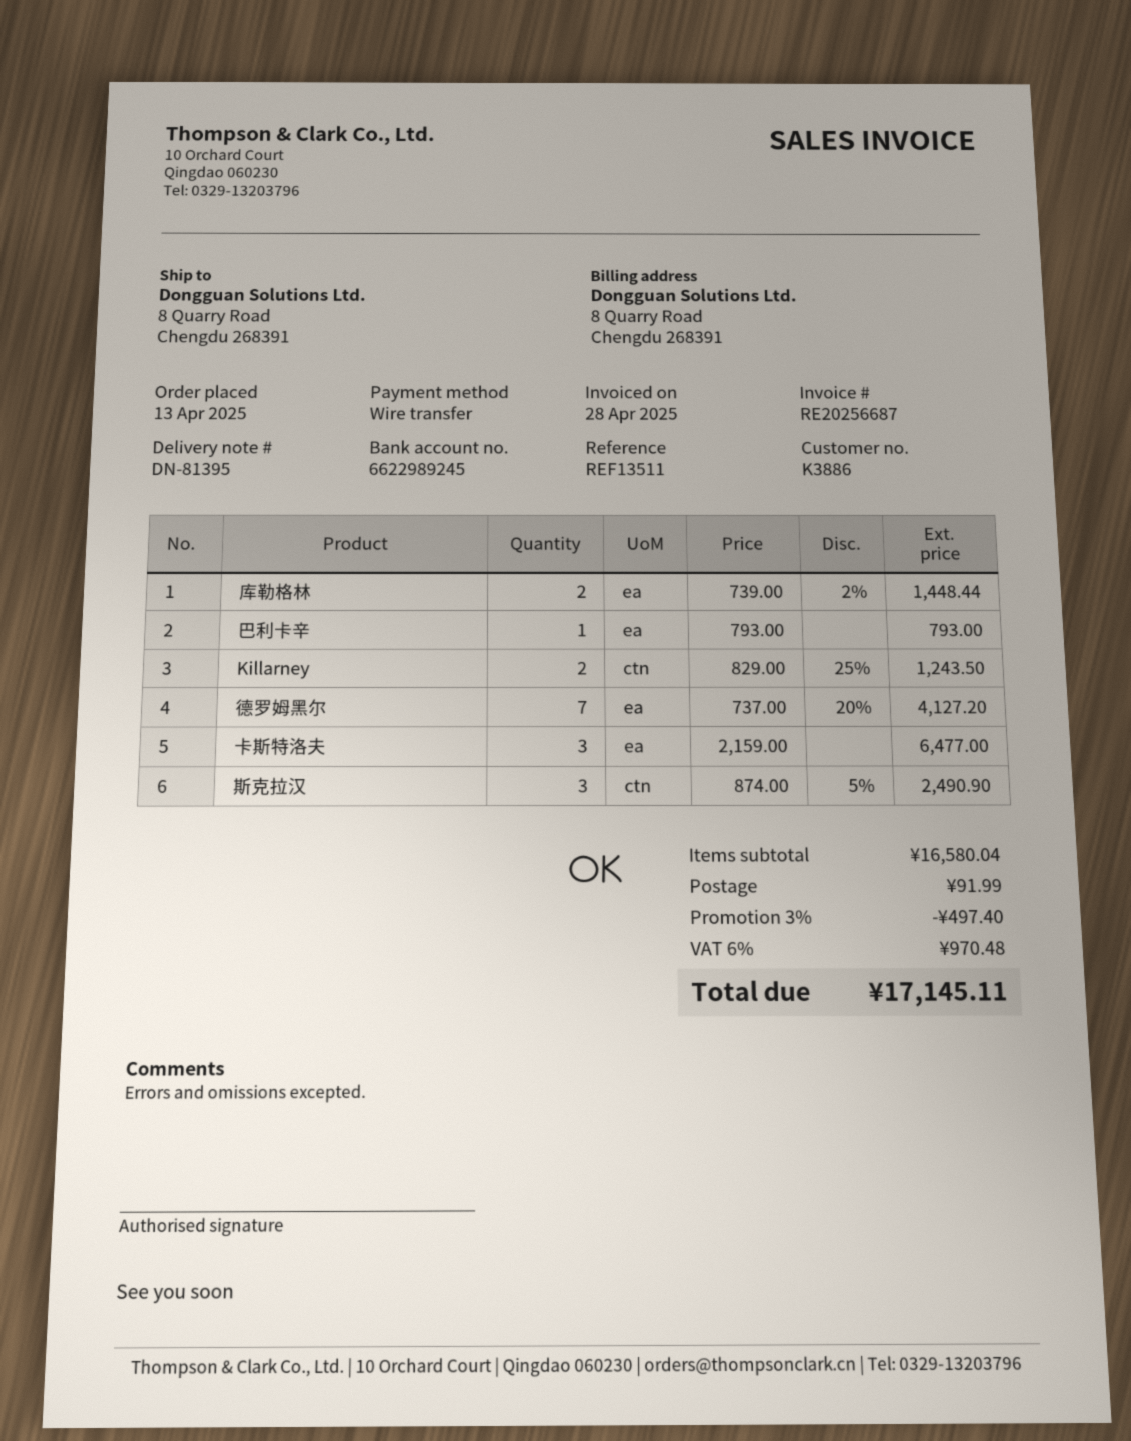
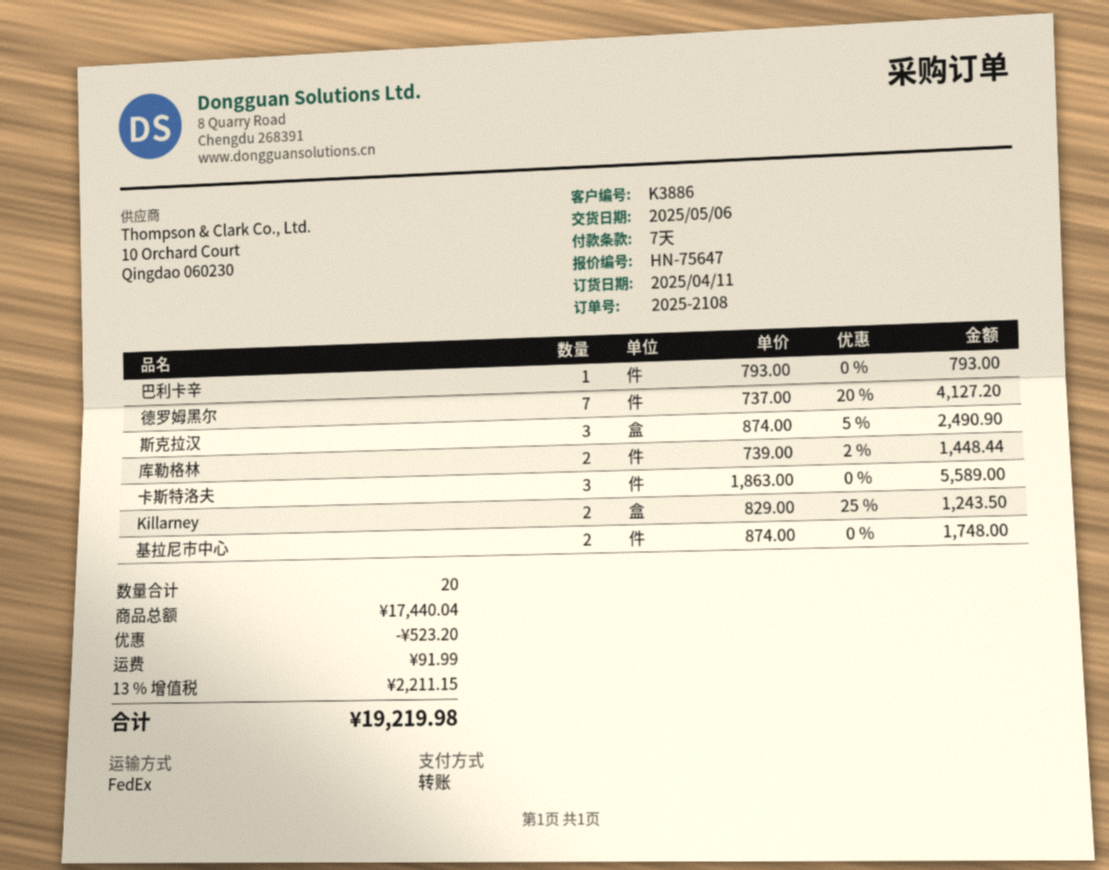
order date: 2025-04-13 -> 2025-04-11
卡斯特洛夫: 3 x 2159.00 = 6477.00 -> 3 x 1863.00 = 5589.00
基拉尼市中心: none -> 2 x 874.00 = 1748.00
subtotal: 16580.04 -> 17440.04
discount: 497.40 -> 523.20
tax: 6% = 970.48 -> 13% = 2211.15
total: 17145.11 -> 19219.98

